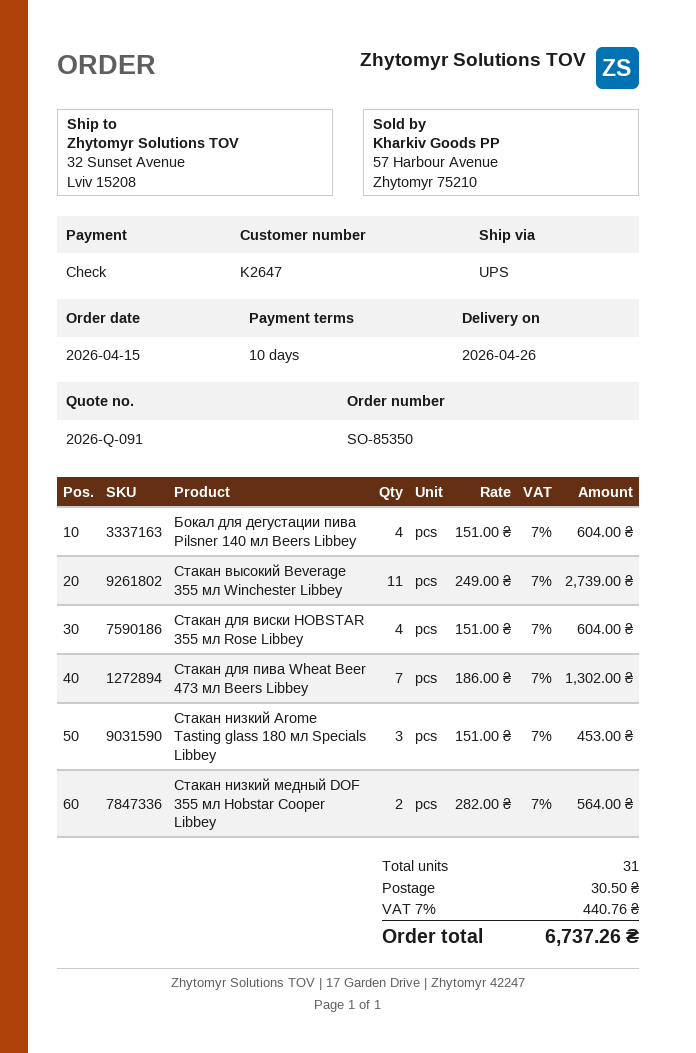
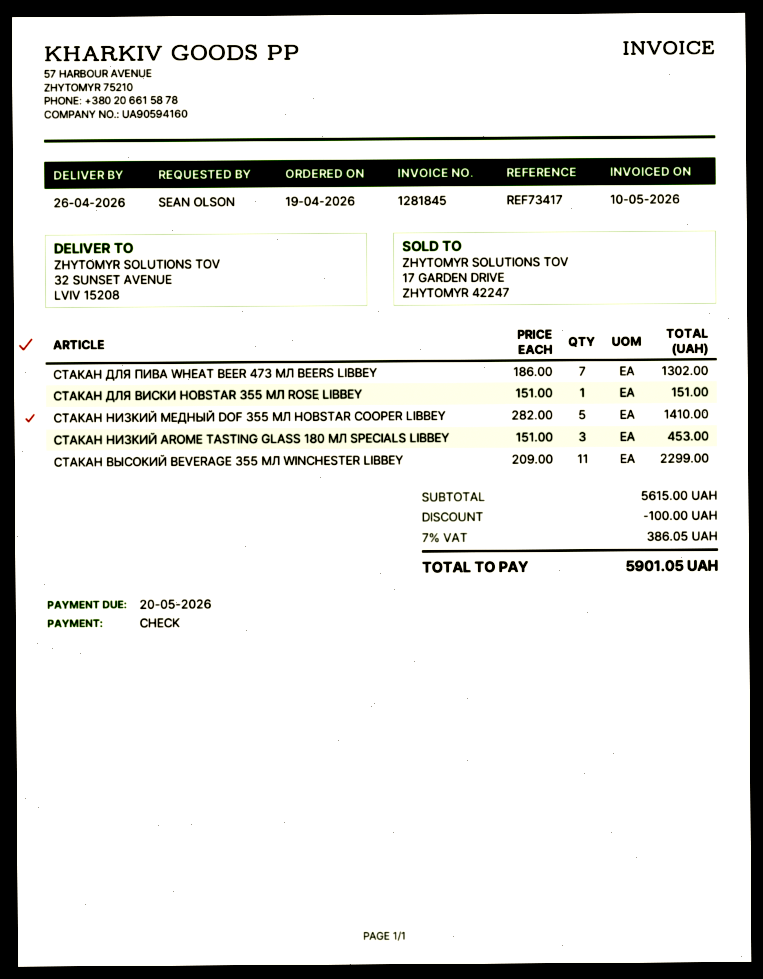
order date: 2026-04-15 -> 2026-04-19
Бокал для дегустации пива Pilsner 140 мл Beers Libbey: 4 x 151.00 = 604.00 -> none
Стакан высокий Beverage 355 мл Winchester Libbey: 11 x 249.00 = 2739.00 -> 11 x 209.00 = 2299.00
Стакан для виски HOBSTAR 355 мл Rose Libbey: 4 x 151.00 = 604.00 -> 1 x 151.00 = 151.00
Стакан низкий медный DOF 355 мл Hobstar Cooper Libbey: 2 x 282.00 = 564.00 -> 5 x 282.00 = 1410.00
discount: none -> 100.00
shipping: 30.50 -> none
tax: 7% = 440.76 -> 7% = 386.05
total: 6737.26 -> 5901.05

